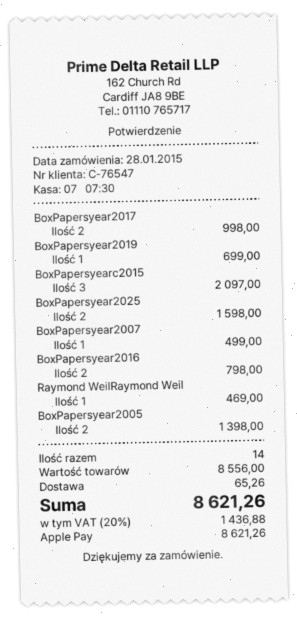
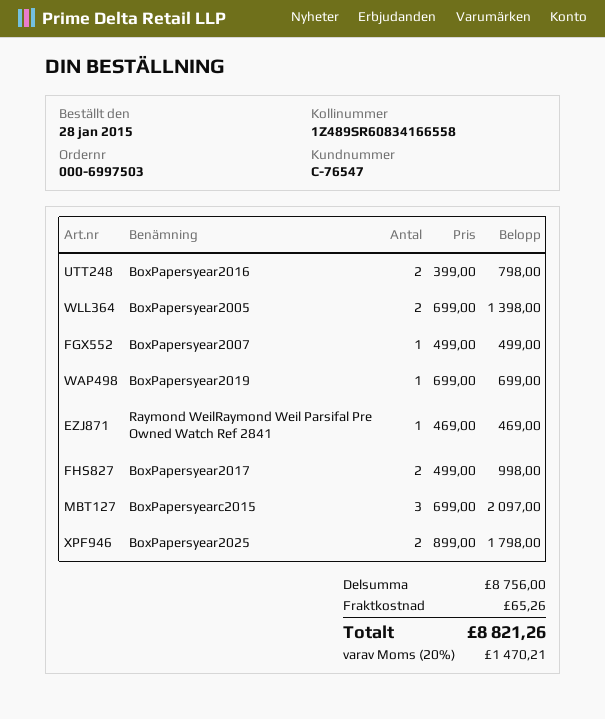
BoxPapersyear2025: 2 for 1598.00 -> 2 for 1798.00
subtotal: 8556.00 -> 8756.00
tax: 20% = 1436.88 -> 20% = 1470.21
total: 8621.26 -> 8821.26

